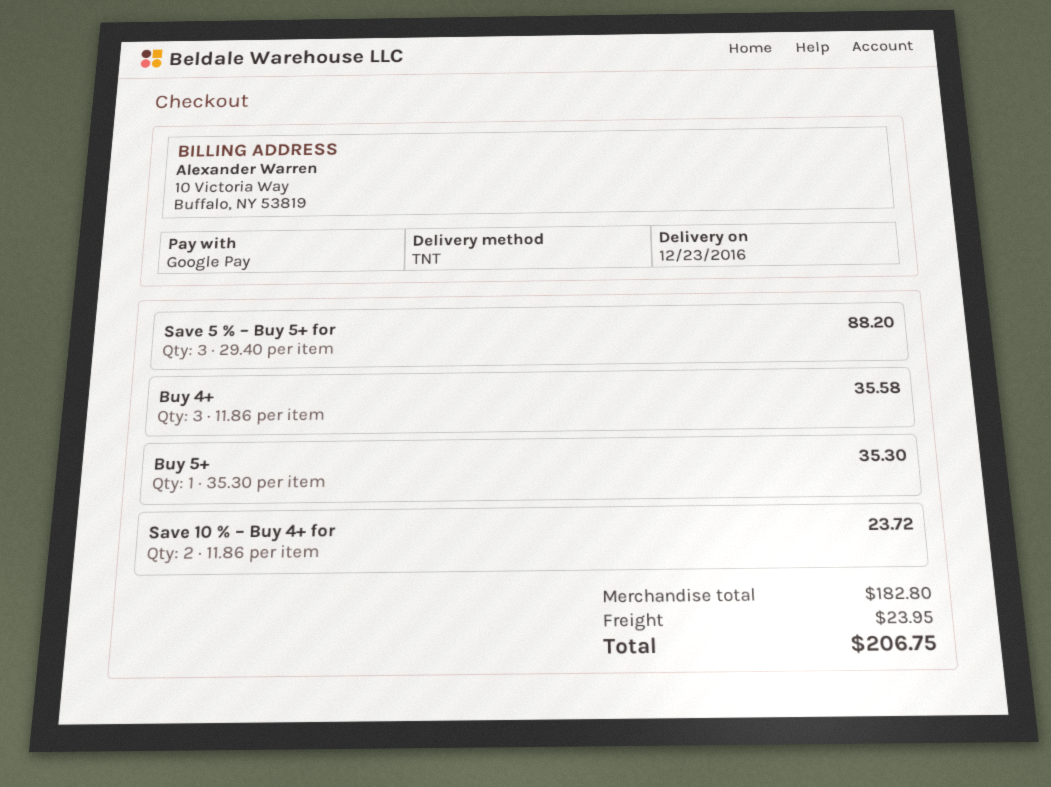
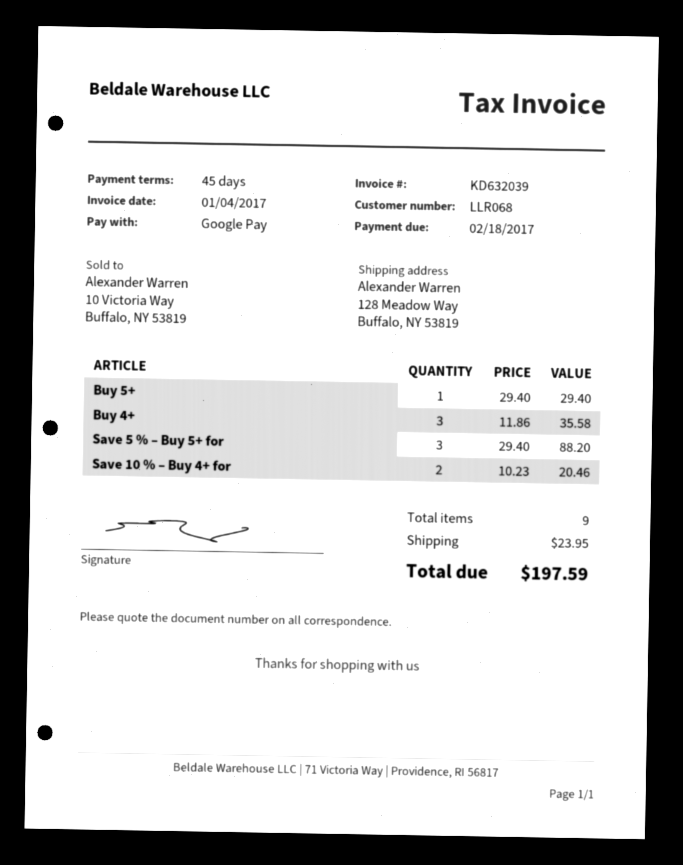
Buy 5+: 1 x 35.30 = 35.30 -> 1 x 29.40 = 29.40
Save 10 % – Buy 4+ for: 2 x 11.86 = 23.72 -> 2 x 10.23 = 20.46
total: 206.75 -> 197.59

